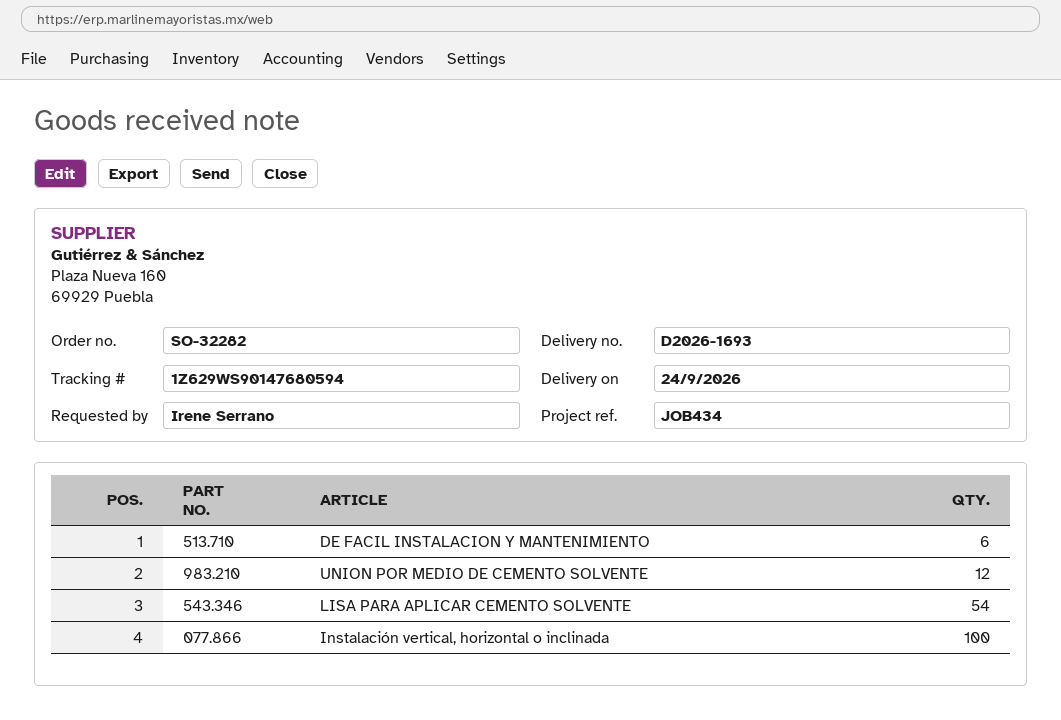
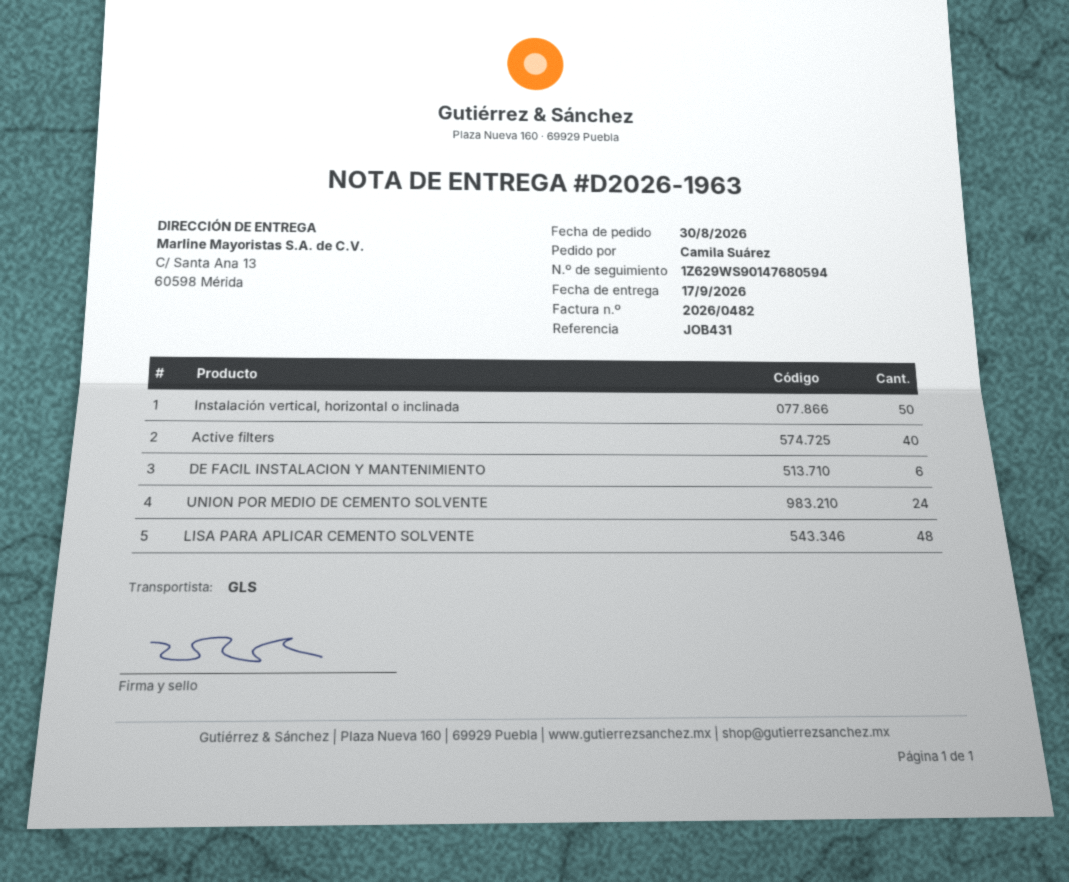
delivery note number: D2026-1693 -> D2026-1963
delivery date: 2026-09-24 -> 2026-09-17
reference: JOB434 -> JOB431
ordered by: Irene Serrano -> Camila Suárez
UNION POR MEDIO DE CEMENTO SOLVENTE: 12 -> 24
LISA PARA APLICAR CEMENTO SOLVENTE: 54 -> 48
Instalación vertical, horizontal o inclinada: 100 -> 50
Active filters: none -> 40

